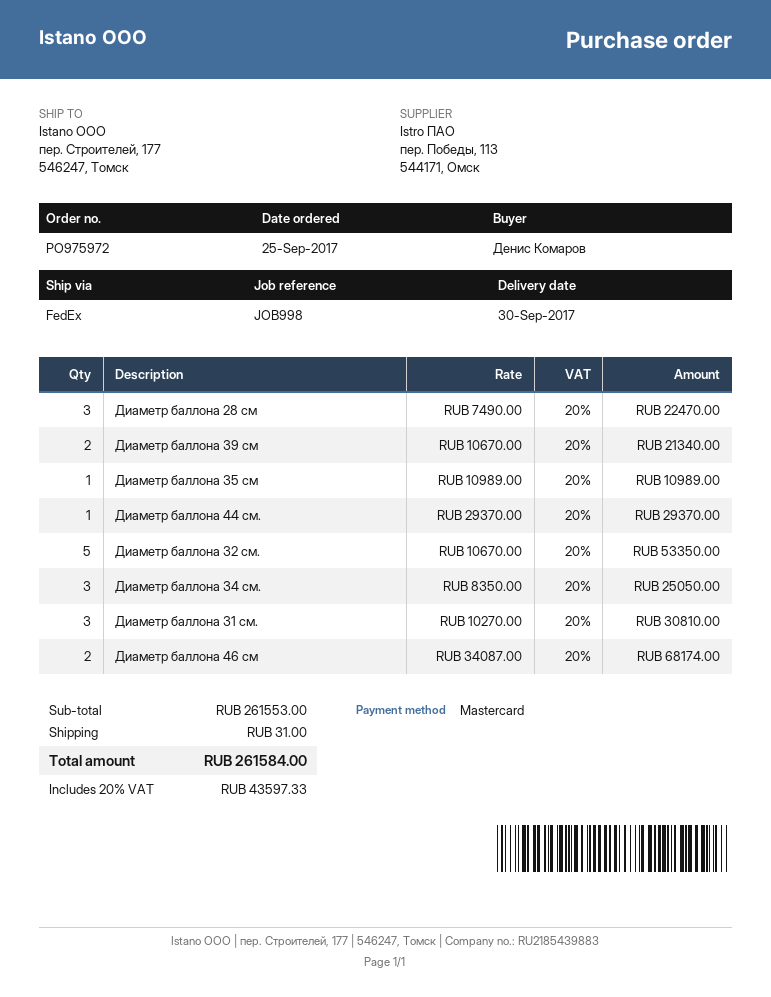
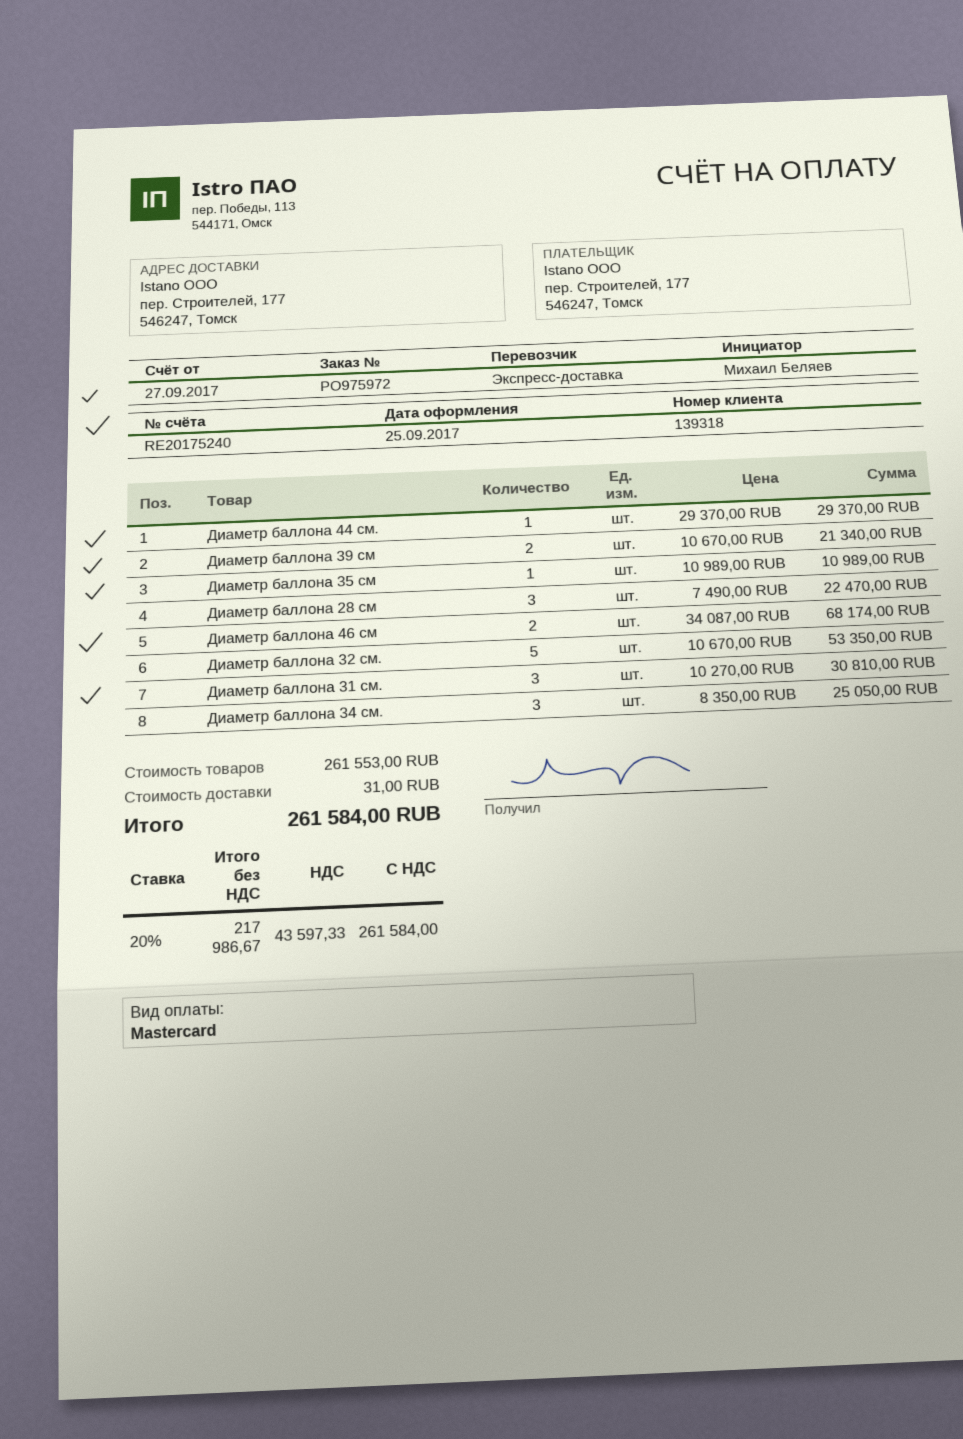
ordered by: Денис Комаров -> Михаил Беляев
shipping method: FedEx -> express

